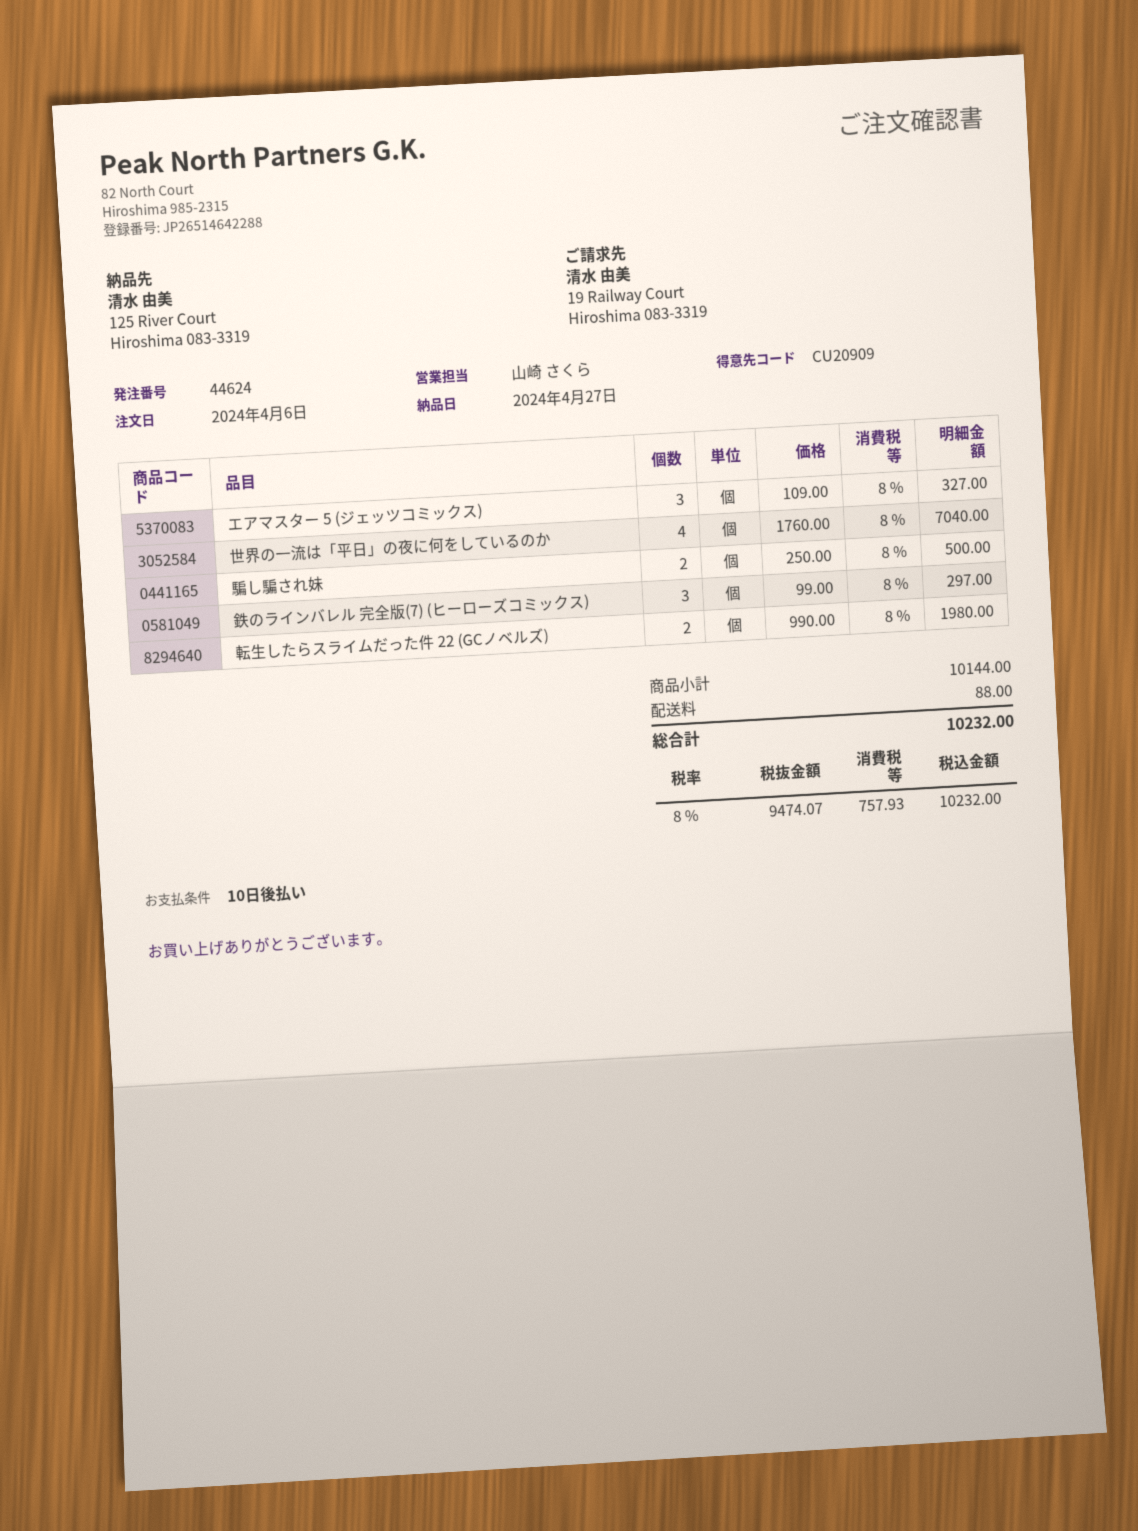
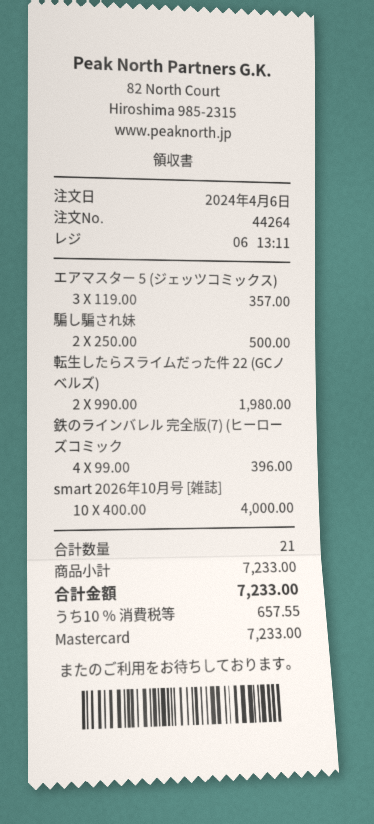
order number: 44624 -> 44264
エアマスター 5 (ジェッツコミックス): 3 x 109.00 = 327.00 -> 3 x 119.00 = 357.00
世界の一流は「平日」の夜に何をしているのか: 4 x 1760.00 = 7040.00 -> none
鉄のラインバレル 完全版(7) (ヒーローズコミックス): 3 x 99.00 = 297.00 -> 4 x 99.00 = 396.00
smart 2026年10月号 [雑誌]: none -> 10 x 400.00 = 4000.00
subtotal: 10144.00 -> 7233.00
shipping: 88.00 -> none
tax: 8% = 757.93 -> 10% = 657.55
total: 10232.00 -> 7233.00

